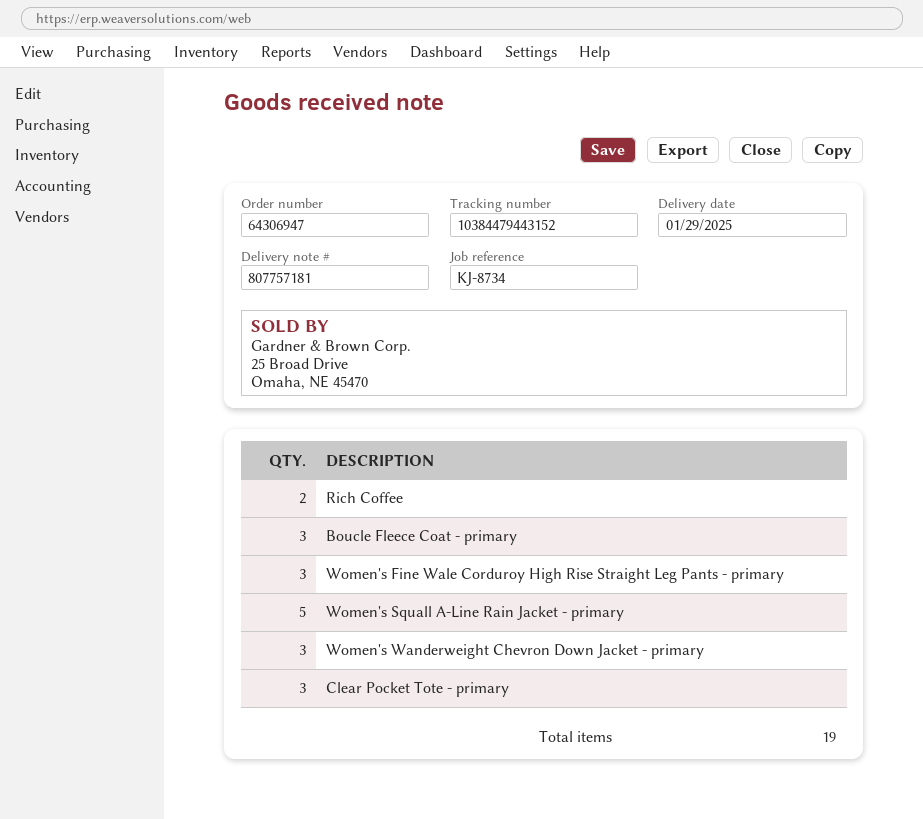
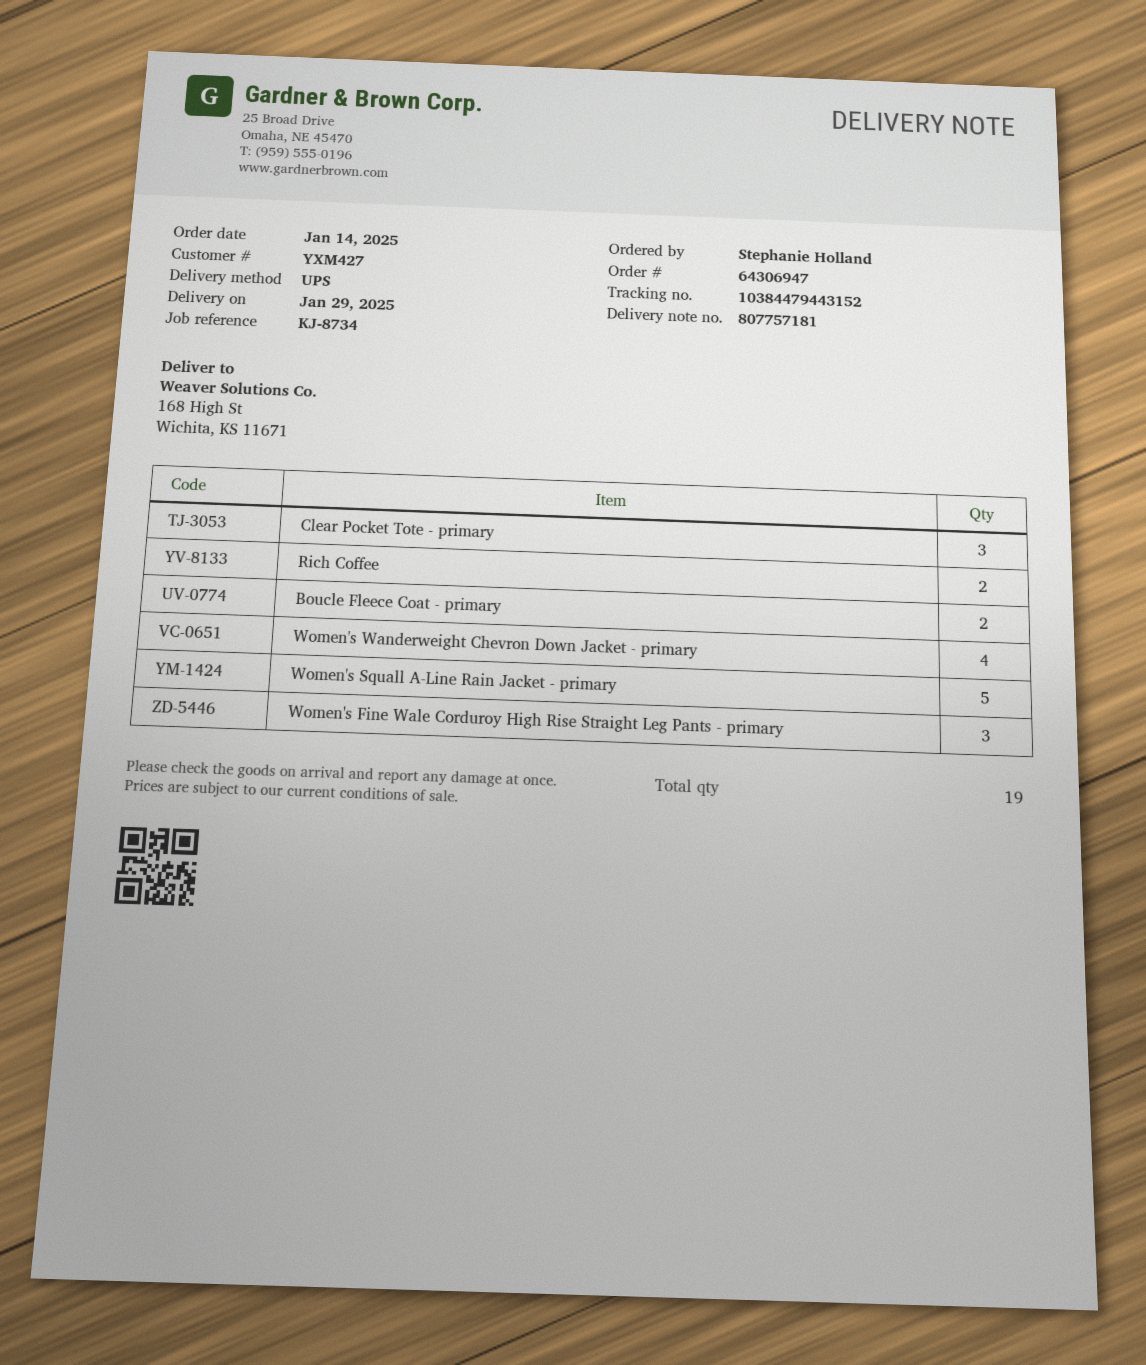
Boucle Fleece Coat - primary: 3 -> 2
Women's Wanderweight Chevron Down Jacket - primary: 3 -> 4

